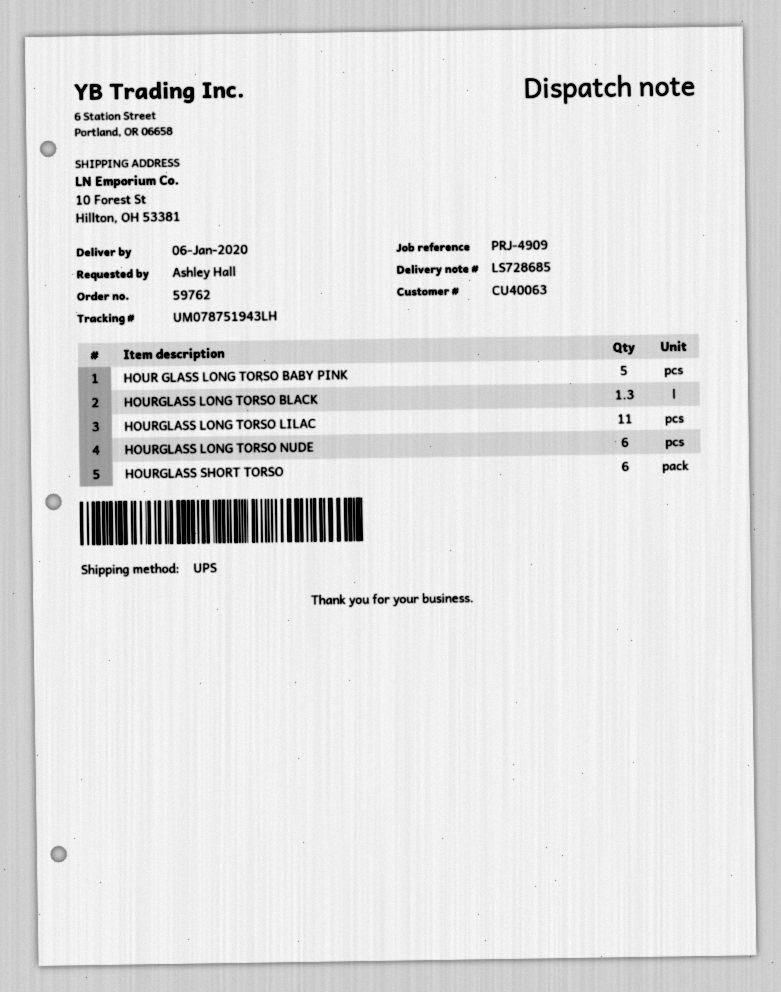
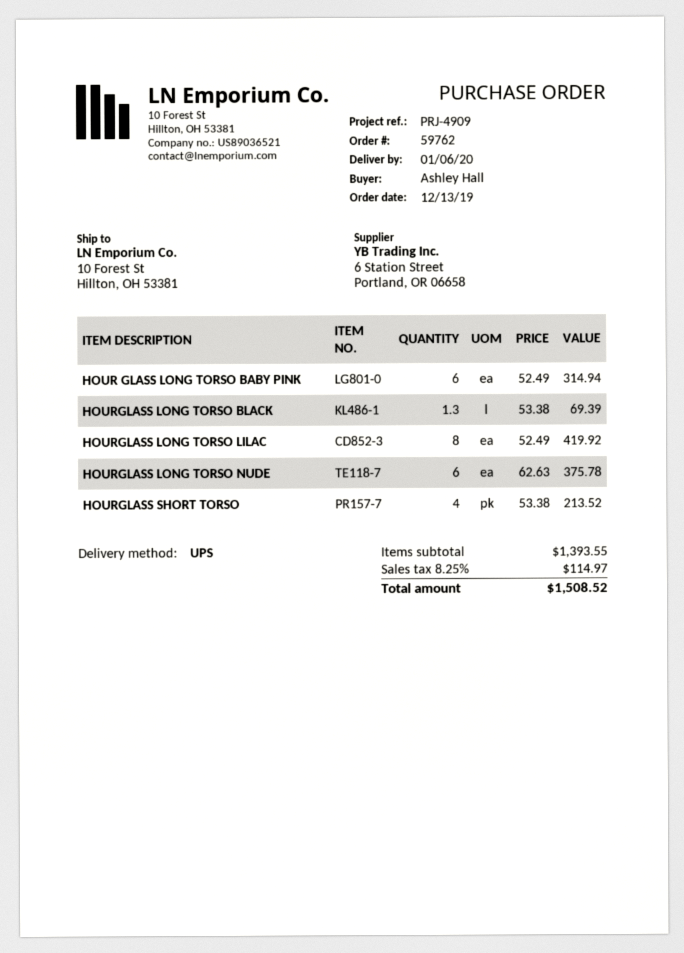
HOUR GLASS LONG TORSO BABY PINK: 5 -> 6
HOURGLASS LONG TORSO LILAC: 11 -> 8
HOURGLASS SHORT TORSO: 6 -> 4

